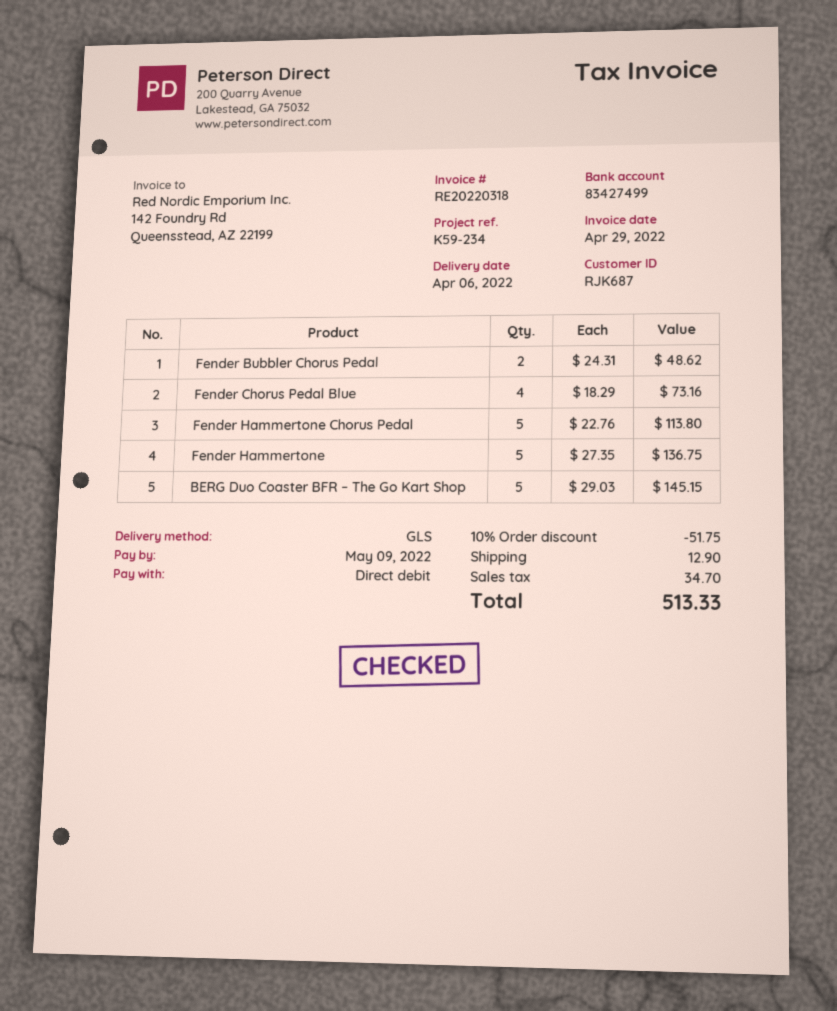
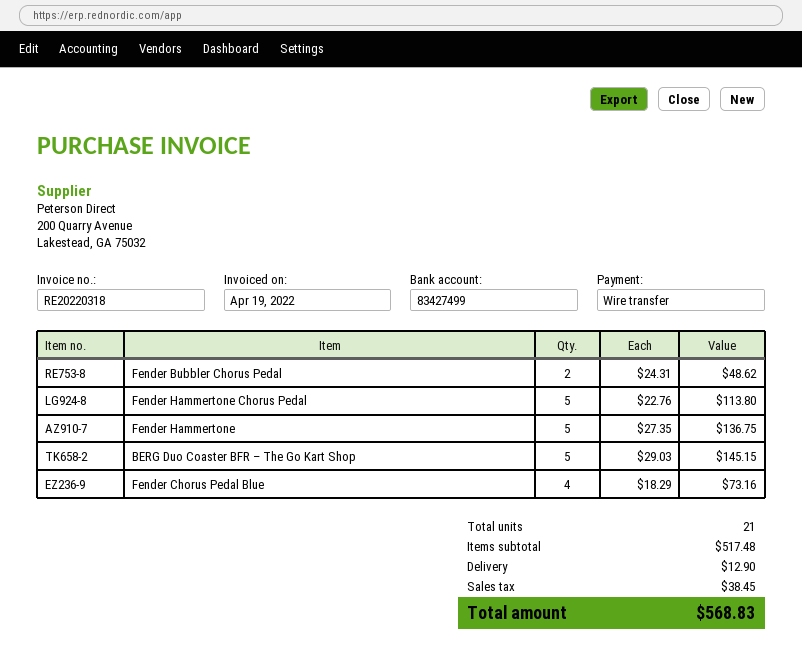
invoice date: 2022-04-29 -> 2022-04-19
payment method: direct debit -> bank transfer
discount: 10% = 51.75 -> none
tax: 34.70 -> 38.45
total: 513.33 -> 568.83

